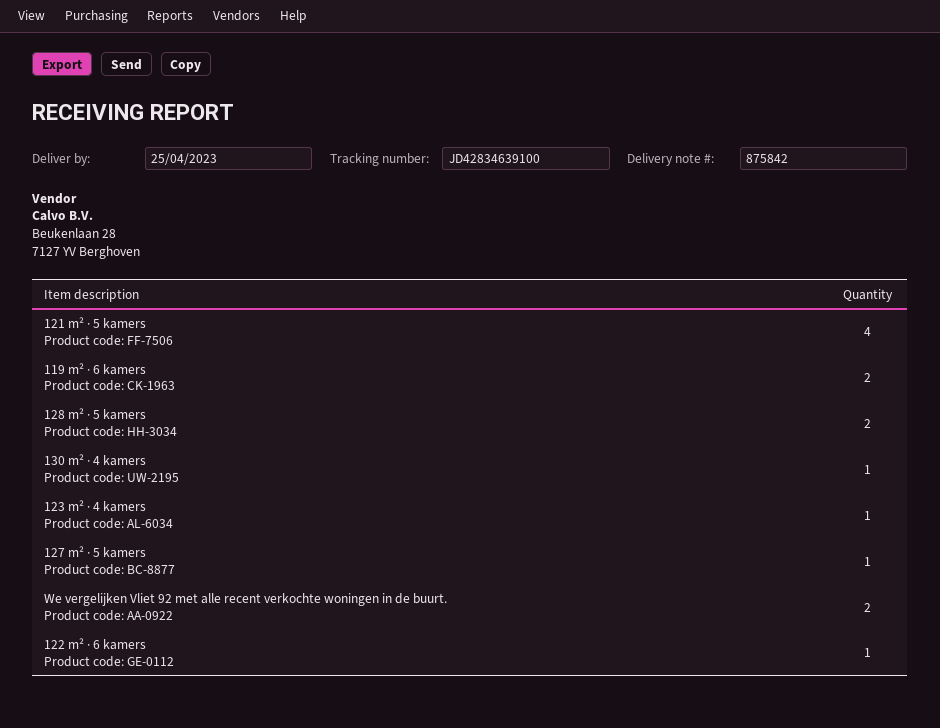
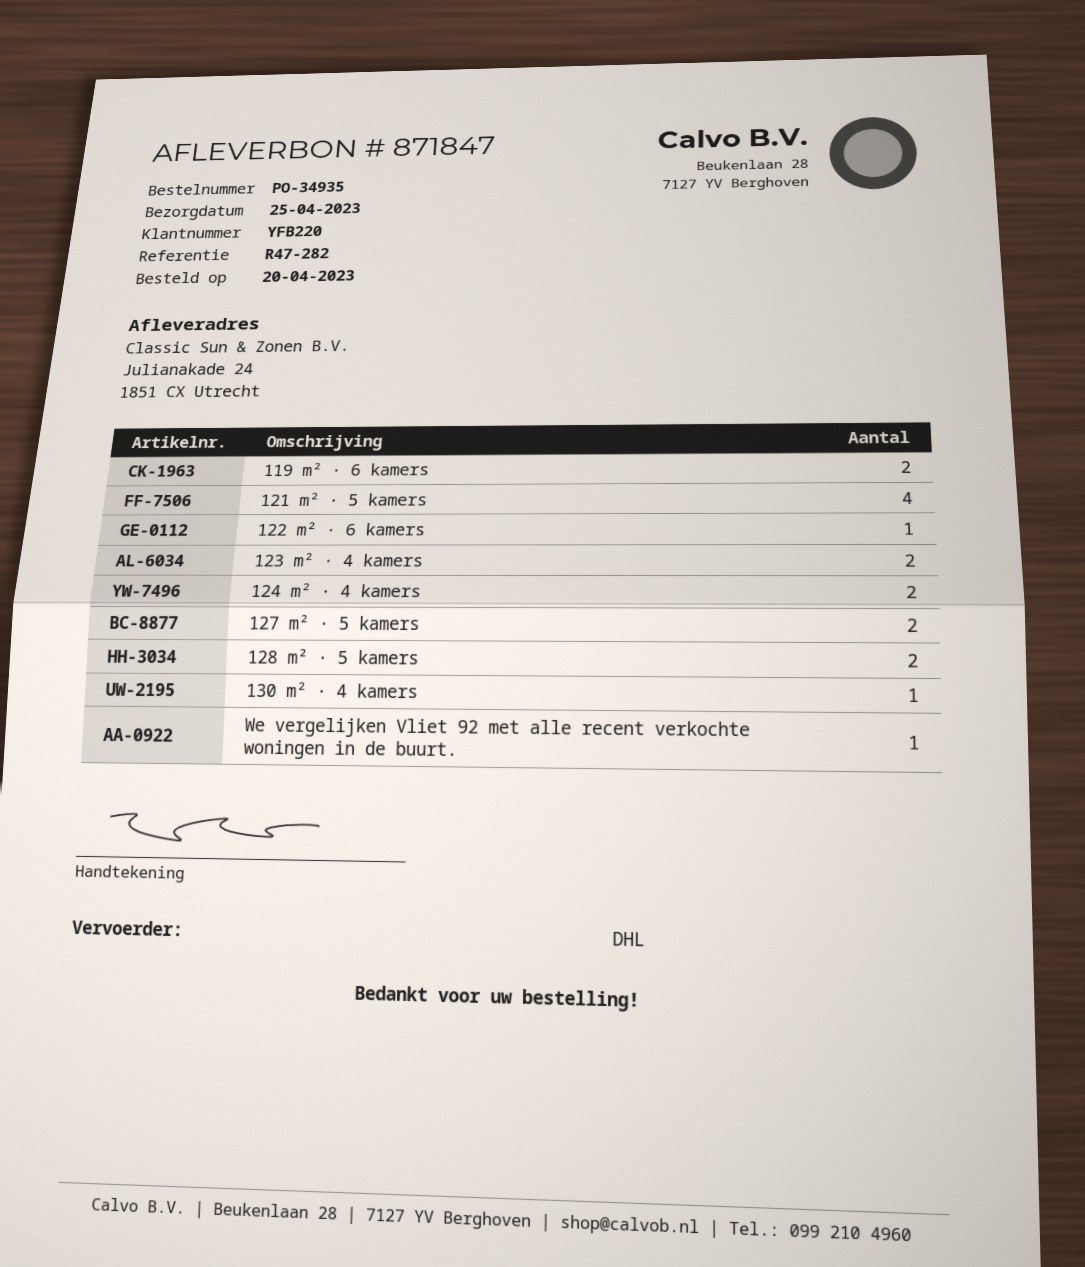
delivery note number: 875842 -> 871847
123 m² · 4 kamers: 1 -> 2
127 m² · 5 kamers: 1 -> 2
We vergelijken Vliet 92 met alle recent verkochte woningen in de buurt.: 2 -> 1
124 m² · 4 kamers: none -> 2

